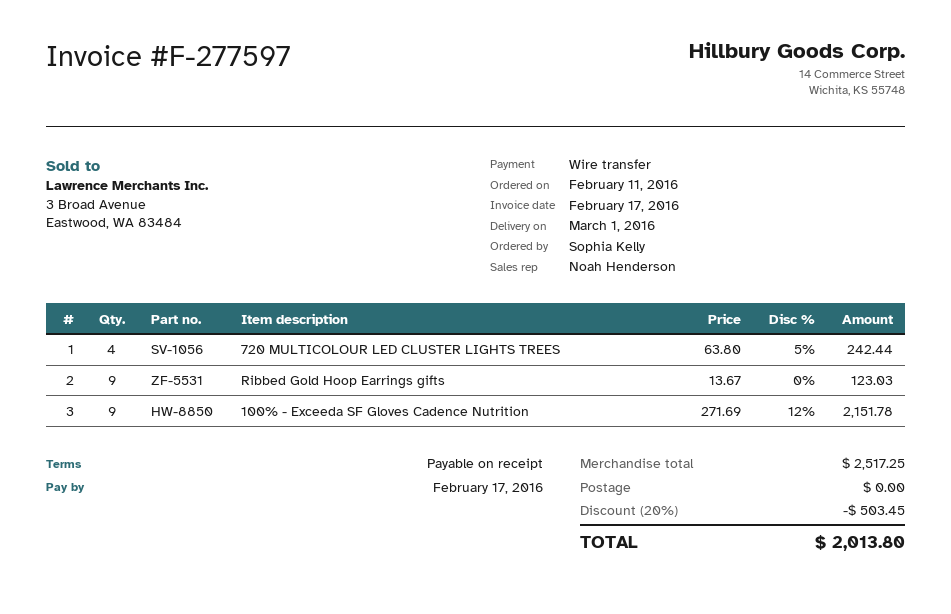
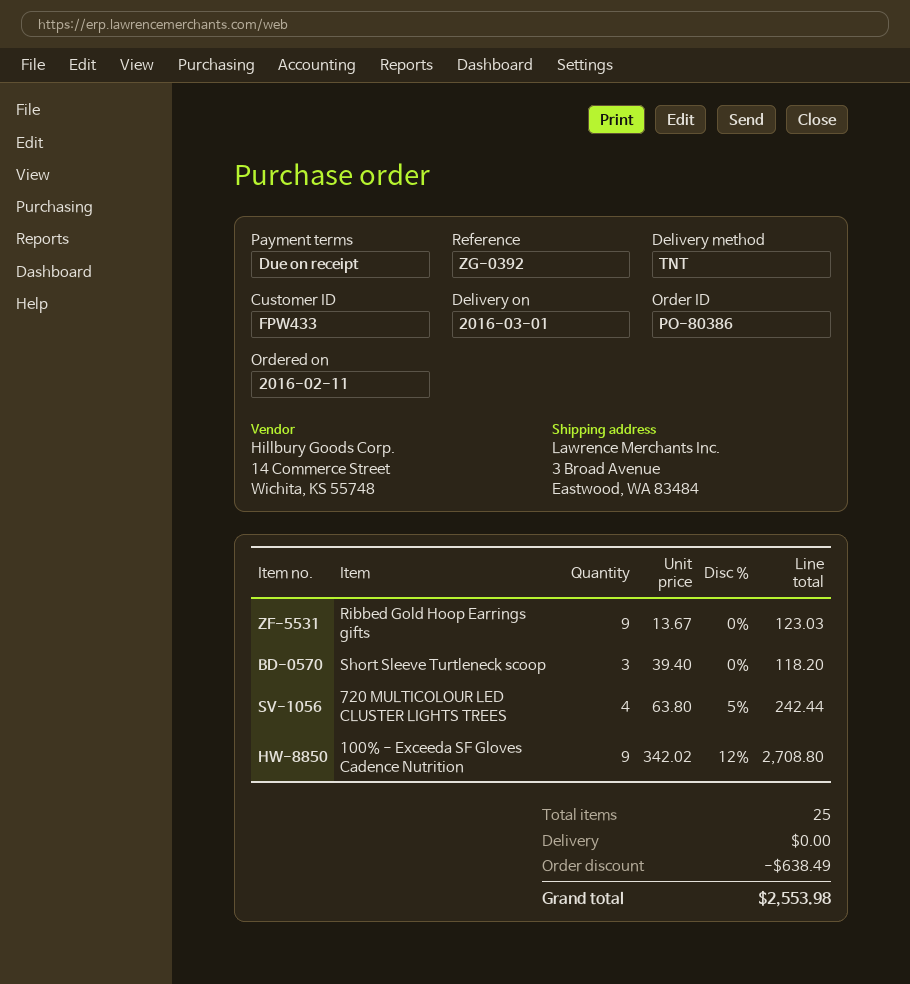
100% - Exceeda SF Gloves Cadence Nutrition: 9 x 271.69 - 12% = 2151.78 -> 9 x 342.02 - 12% = 2708.80
Short Sleeve Turtleneck scoop: none -> 3 x 39.40 = 118.20
discount: 503.45 -> 638.49
total: 2013.80 -> 2553.98

